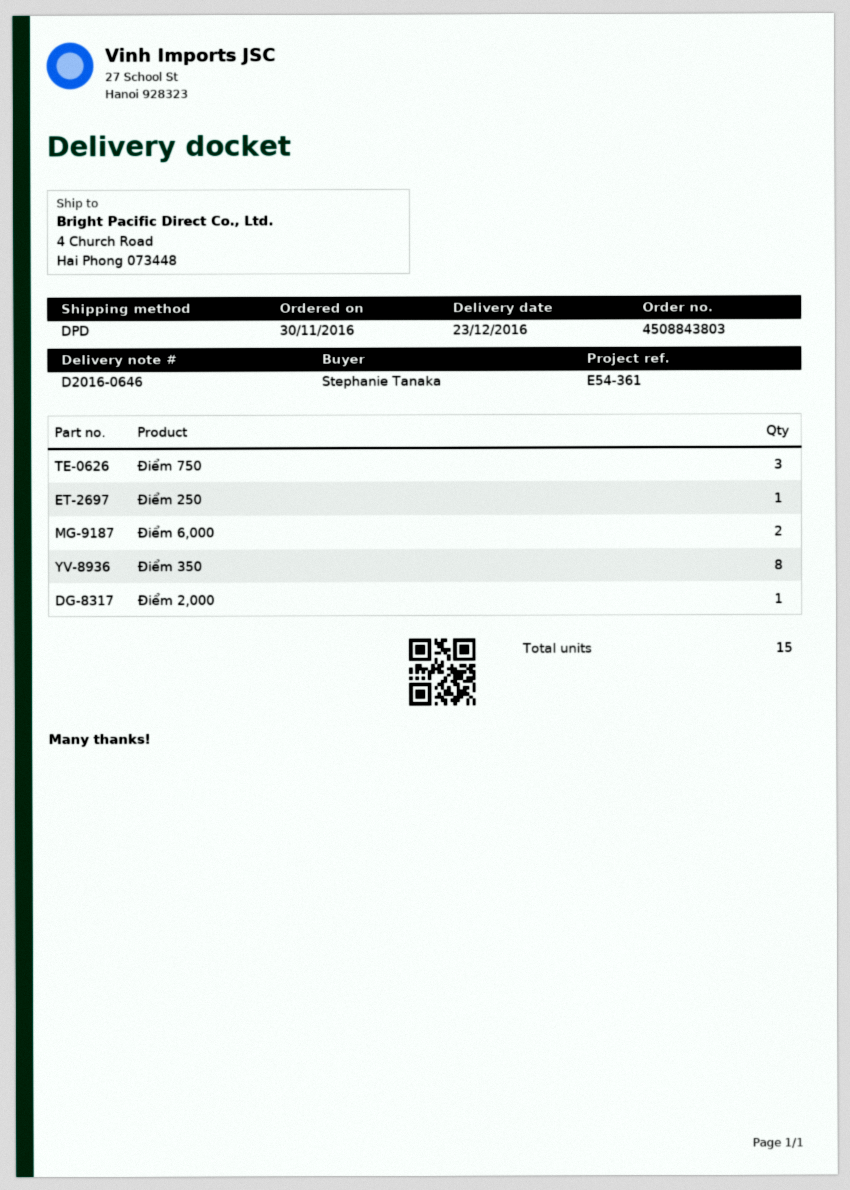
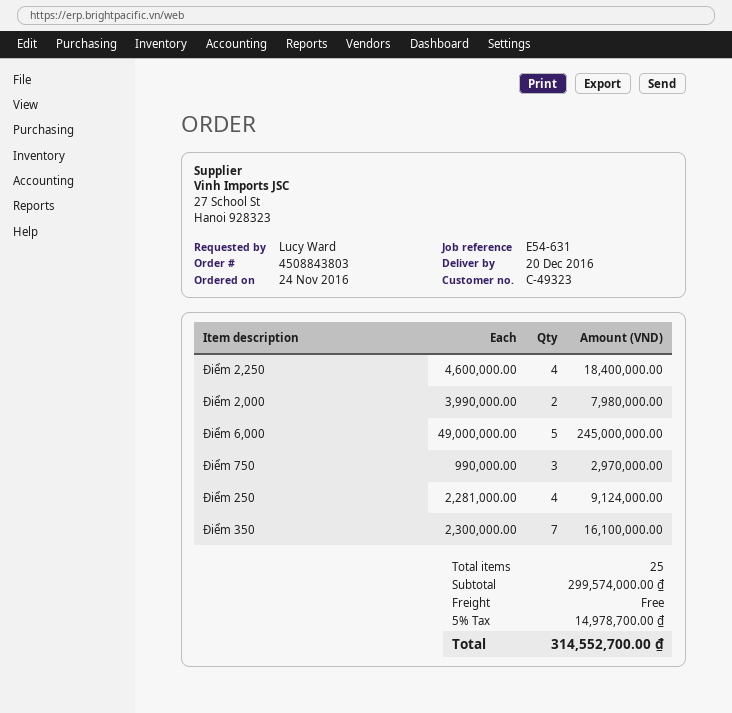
order date: 2016-11-30 -> 2016-11-24
delivery date: 2016-12-23 -> 2016-12-20
reference: E54-361 -> E54-631
ordered by: Stephanie Tanaka -> Lucy Ward
Điểm 250: 1 -> 4
Điểm 6,000: 2 -> 5
Điểm 350: 8 -> 7
Điểm 2,000: 1 -> 2
Điểm 2,250: none -> 4
total quantity: 15 -> 25

